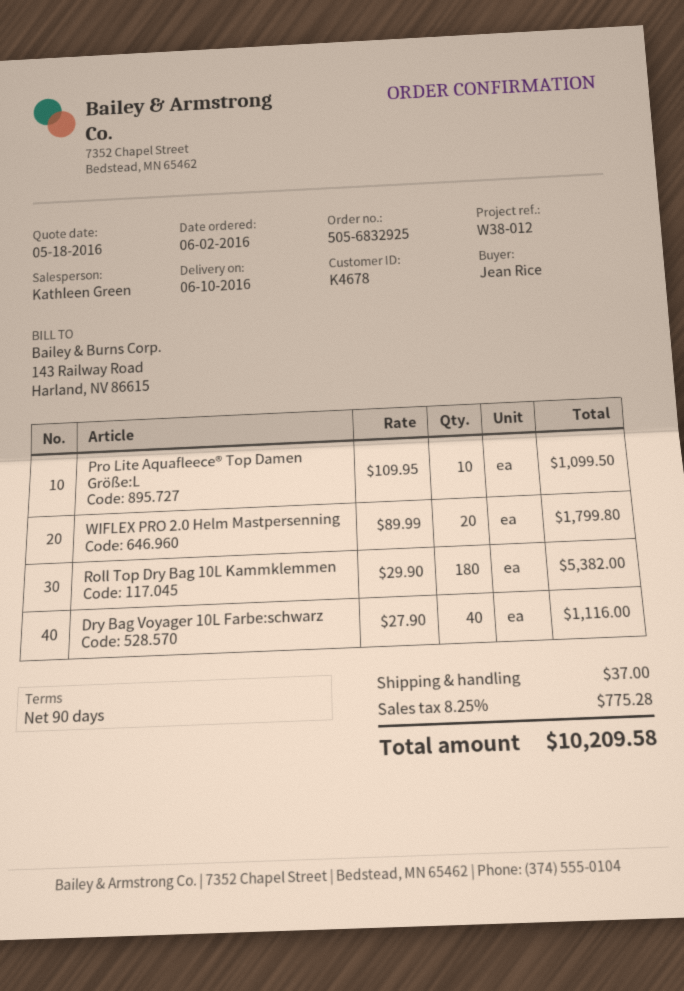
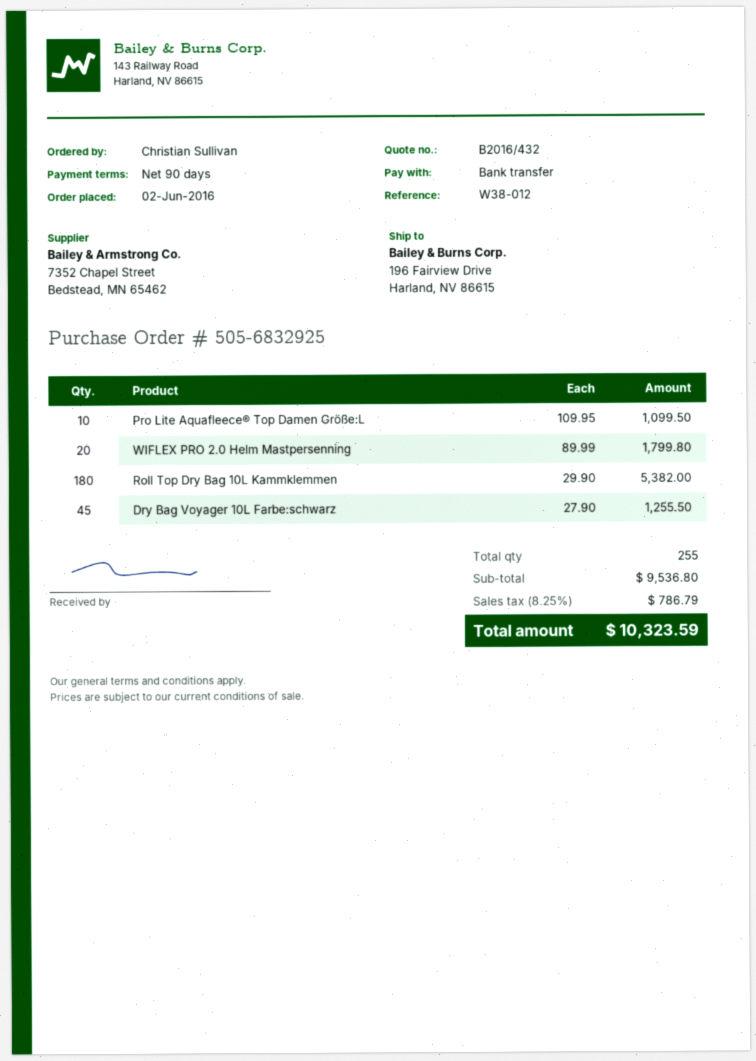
ordered by: Jean Rice -> Christian Sullivan
Dry Bag Voyager 10L Farbe:schwarz: 40 x 27.90 = 1116.00 -> 45 x 27.90 = 1255.50
shipping: 37.00 -> none
tax: 8.25% = 775.28 -> 8.25% = 786.79
total: 10209.58 -> 10323.59

